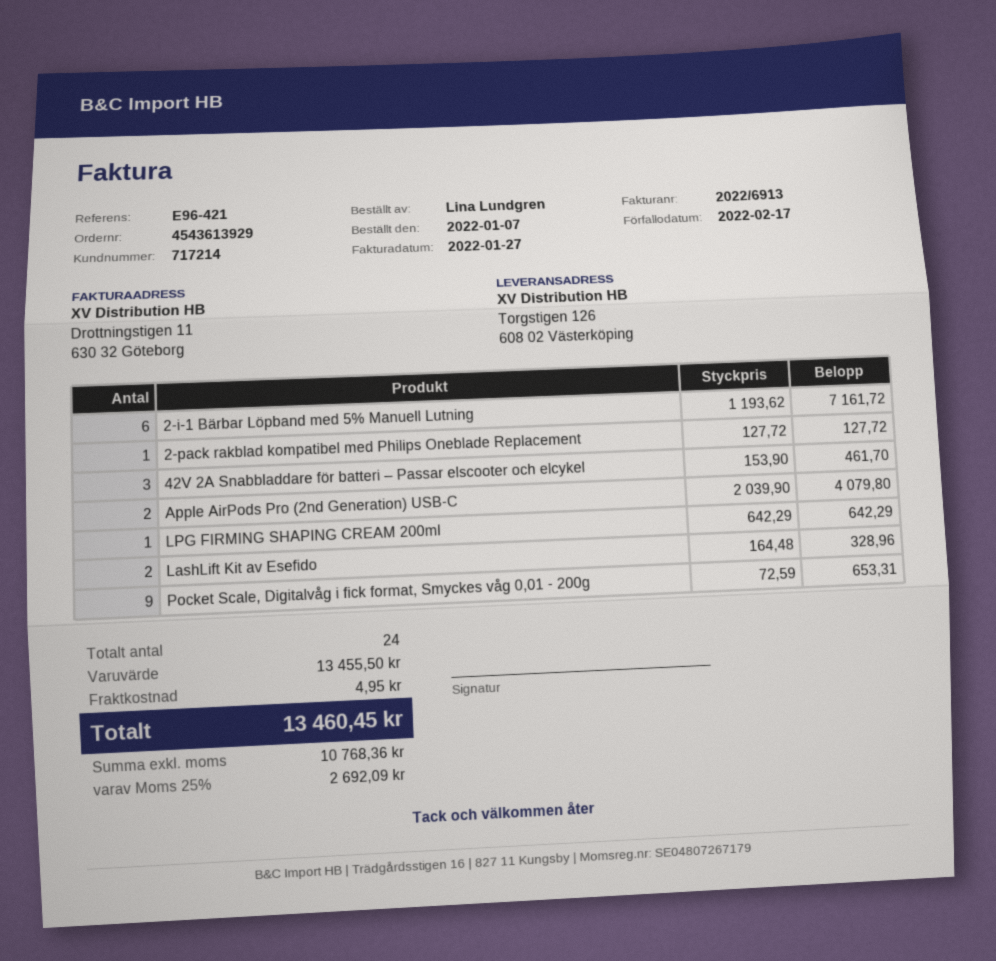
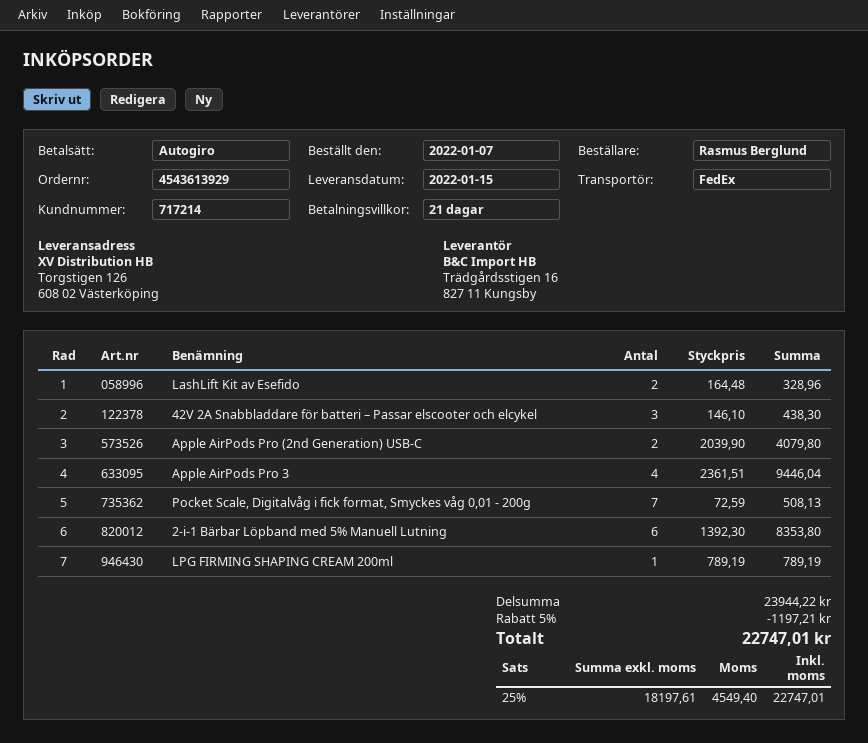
ordered by: Lina Lundgren -> Rasmus Berglund
2-i-1 Bärbar Löpband med 5% Manuell Lutning: 6 x 1193.62 = 7161.72 -> 6 x 1392.30 = 8353.80
2-pack rakblad kompatibel med Philips Oneblade Replacement: 1 x 127.72 = 127.72 -> none
42V 2A Snabbladdare för batteri – Passar elscooter och elcykel: 3 x 153.90 = 461.70 -> 3 x 146.10 = 438.30
LPG FIRMING SHAPING CREAM 200ml: 1 x 642.29 = 642.29 -> 1 x 789.19 = 789.19
Pocket Scale, Digitalvåg i fick format, Smyckes våg 0,01 - 200g: 9 x 72.59 = 653.31 -> 7 x 72.59 = 508.13
Apple AirPods Pro 3: none -> 4 x 2361.51 = 9446.04
subtotal: 13455.50 -> 23944.22
discount: none -> 5% = 1197.21
shipping: 4.95 -> none
net: 10768.36 -> 18197.61
tax: 25% = 2692.09 -> 25% = 4549.40
total: 13460.45 -> 22747.01

